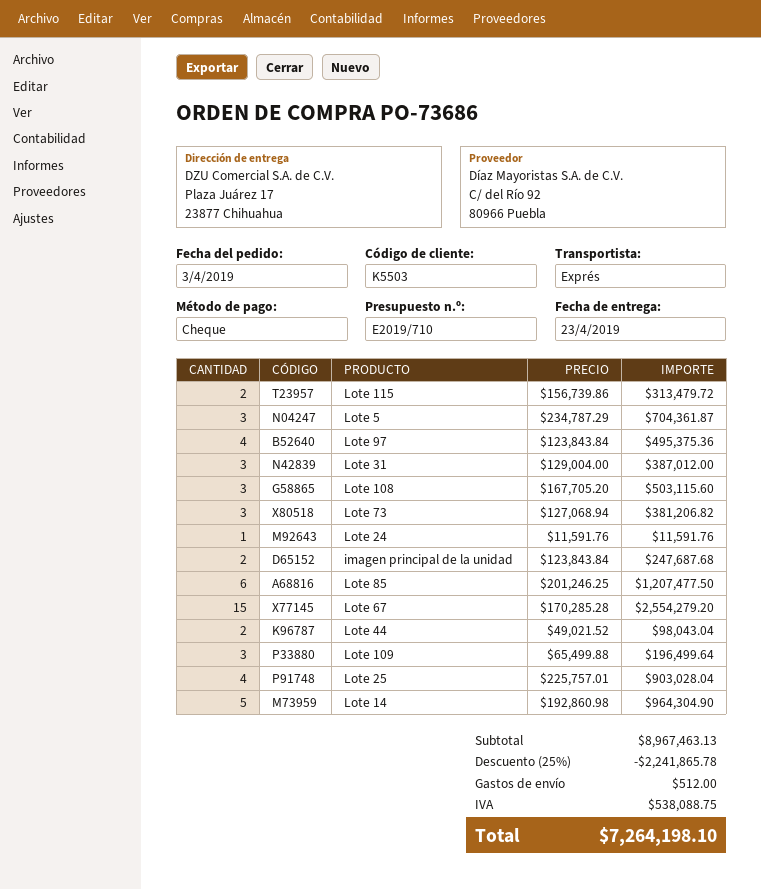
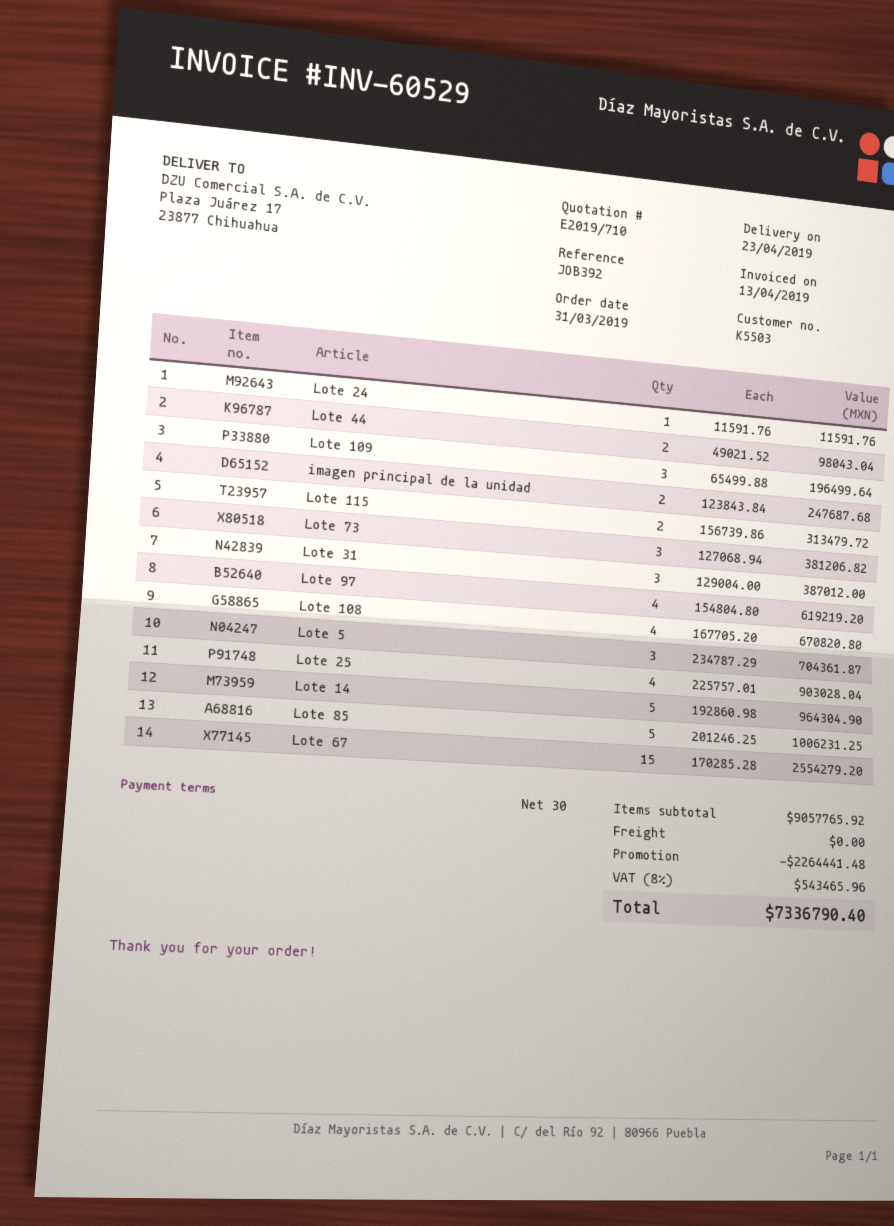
order date: 2019-04-03 -> 2019-03-31
Lote 97: 4 x 123843.84 = 495375.36 -> 4 x 154804.80 = 619219.20
Lote 108: 3 x 167705.20 = 503115.60 -> 4 x 167705.20 = 670820.80
Lote 85: 6 x 201246.25 = 1207477.50 -> 5 x 201246.25 = 1006231.25
subtotal: 8967463.13 -> 9057765.92
discount: 2241865.78 -> 2264441.48
shipping: 512.00 -> 0.00
tax: 538088.75 -> 543465.96
total: 7264198.10 -> 7336790.40

